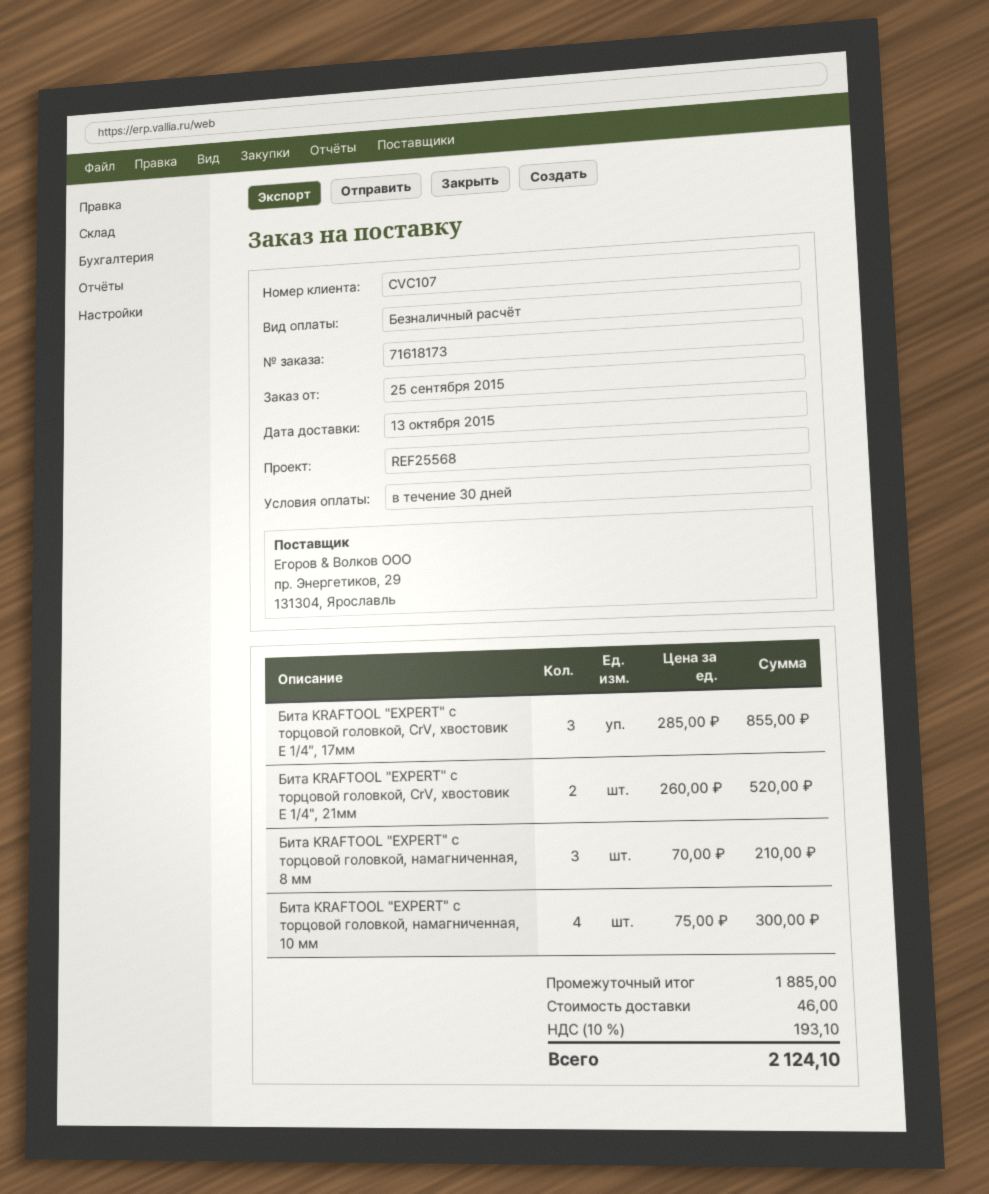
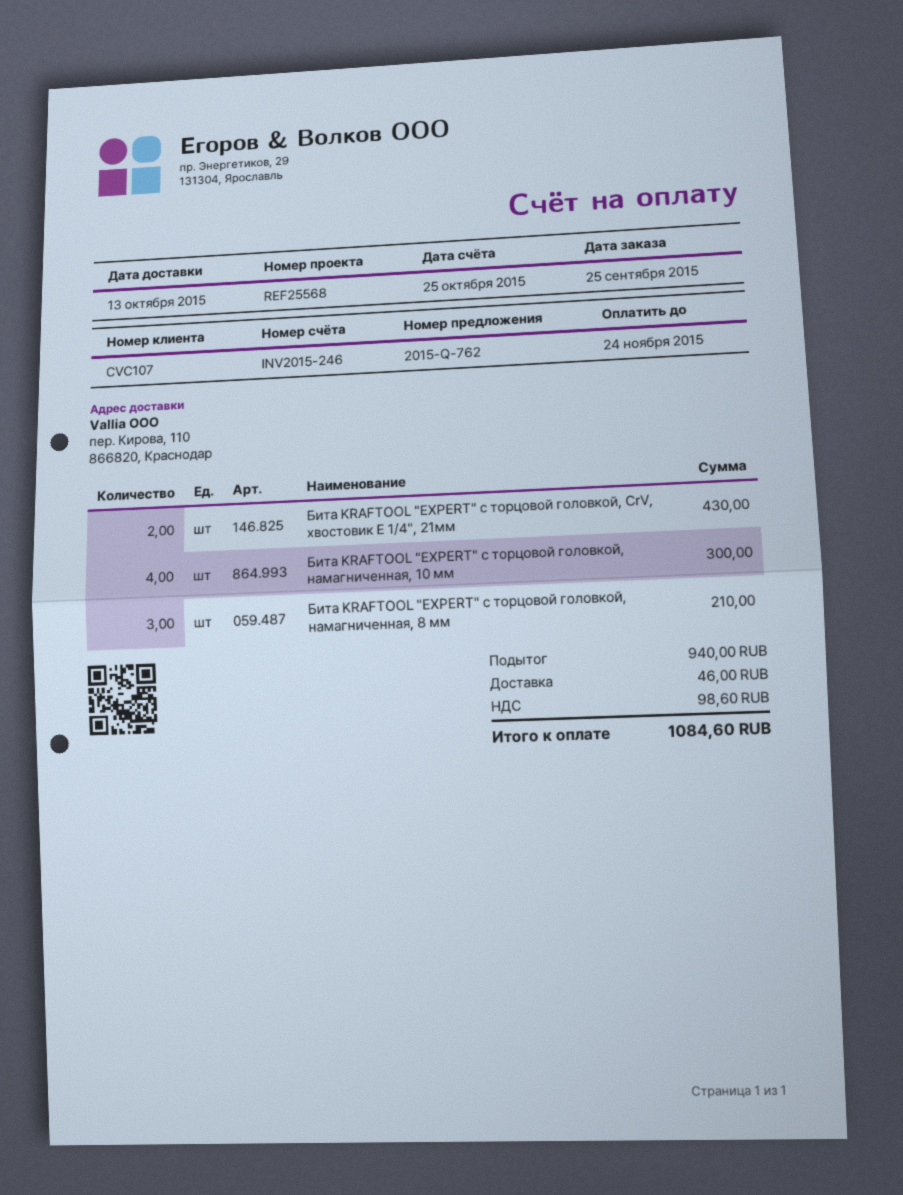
Бита KRAFTOOL "EXPERT" с торцовой головкой, CrV, хвостовик E 1/4", 17мм: 3 for 855.00 -> none
Бита KRAFTOOL "EXPERT" с торцовой головкой, CrV, хвостовик E 1/4", 21мм: 2 for 520.00 -> 2 for 430.00
subtotal: 1885.00 -> 940.00
tax: 193.10 -> 98.60
total: 2124.10 -> 1084.60

